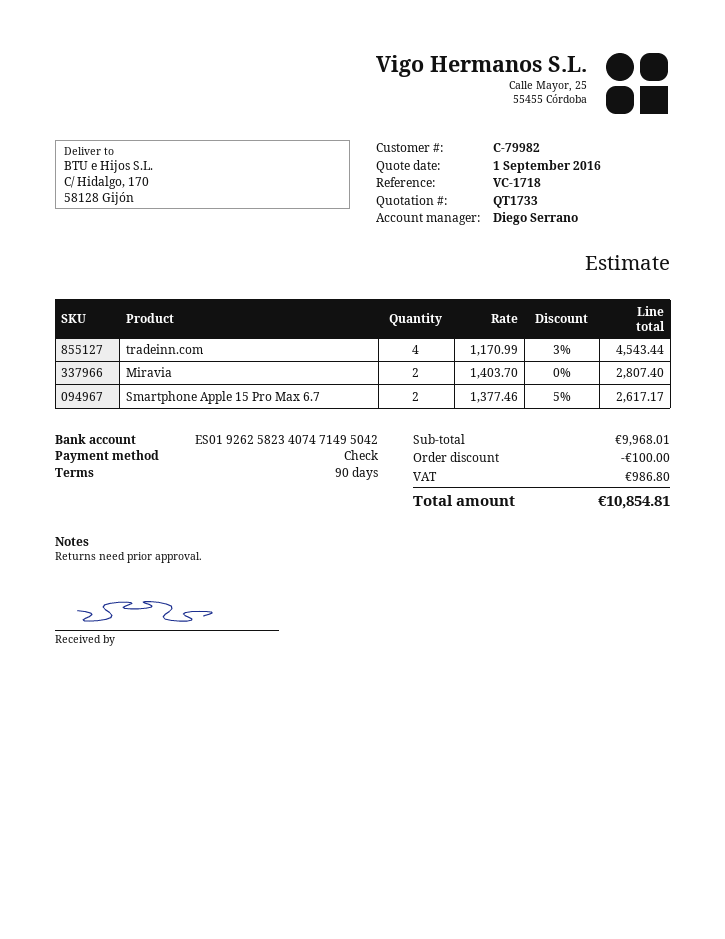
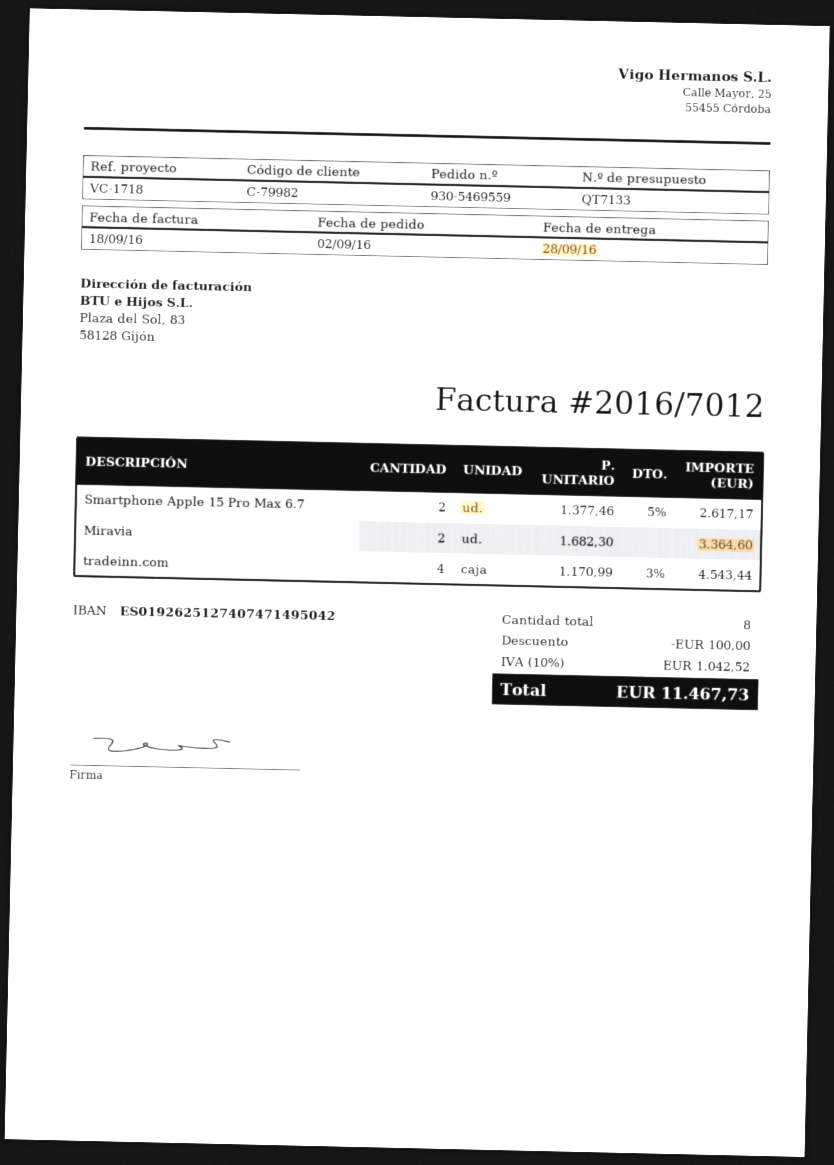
quote number: QT1733 -> QT7133
bank account: ES0192625823407471495042 -> ES0192625127407471495042
Miravia: 2 x 1403.70 = 2807.40 -> 2 x 1682.30 = 3364.60
tax: 986.80 -> 1042.52
total: 10854.81 -> 11467.73

